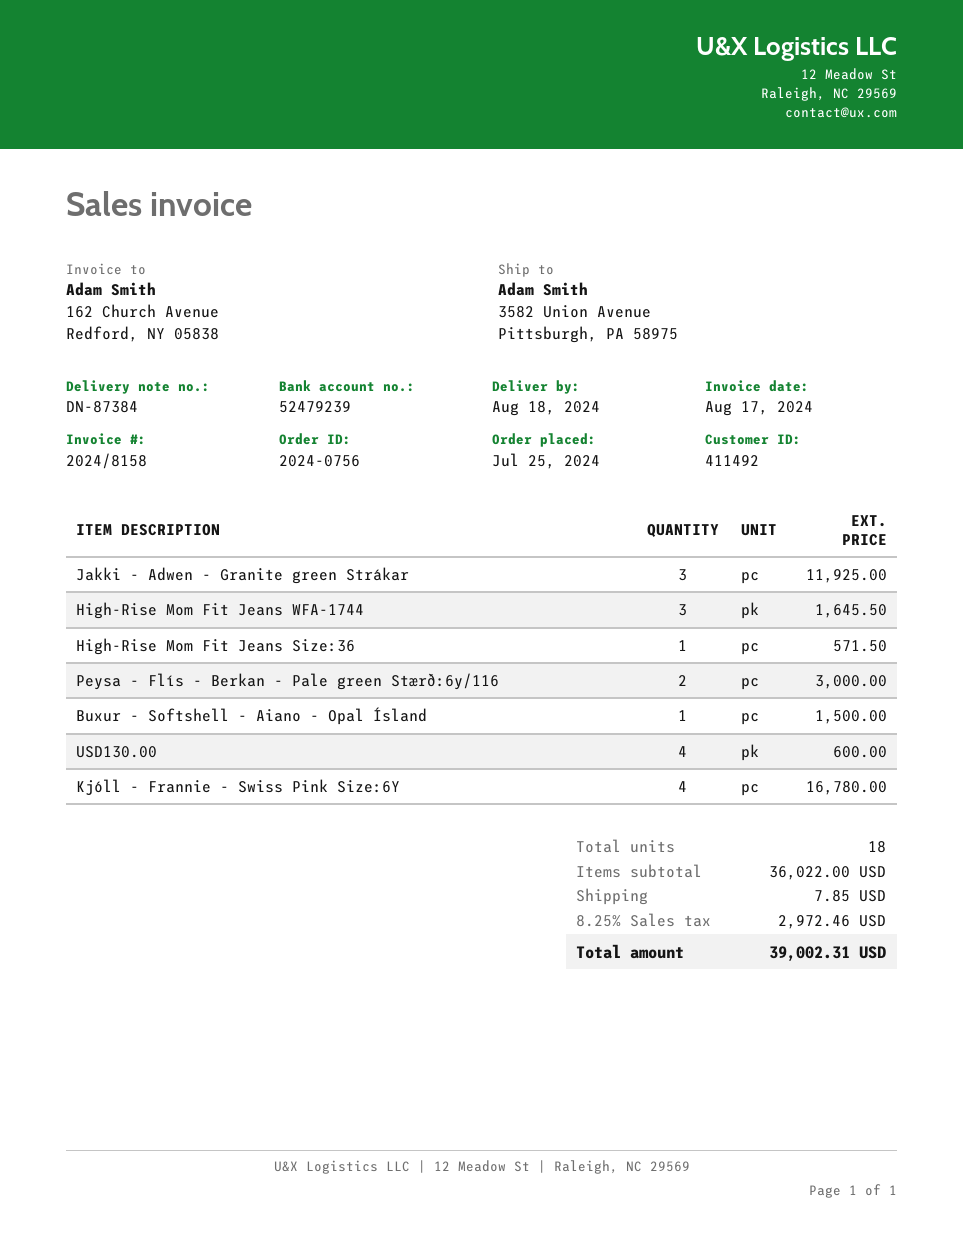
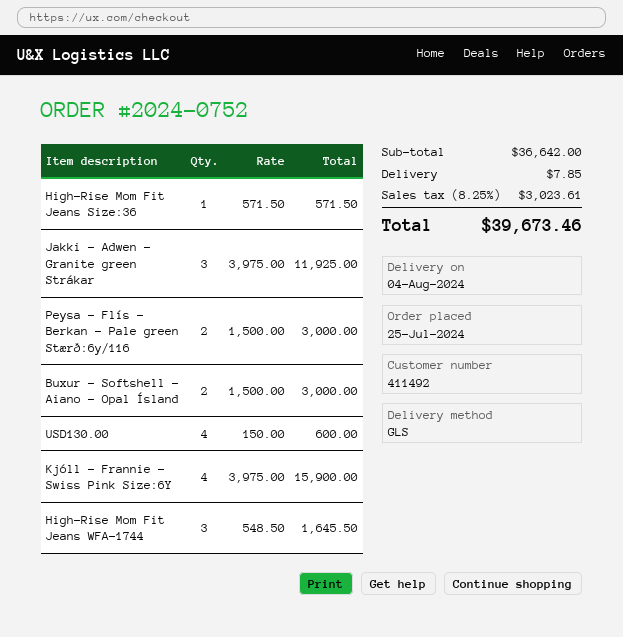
order number: 2024-0756 -> 2024-0752
delivery date: 2024-08-18 -> 2024-08-04
Buxur - Softshell - Aiano - Opal Ísland: 1 for 1500.00 -> 2 for 3000.00
Kjóll - Frannie - Swiss Pink Size:6Y: 4 for 16780.00 -> 4 for 15900.00
subtotal: 36022.00 -> 36642.00
tax: 8.25% = 2972.46 -> 8.25% = 3023.61
total: 39002.31 -> 39673.46

